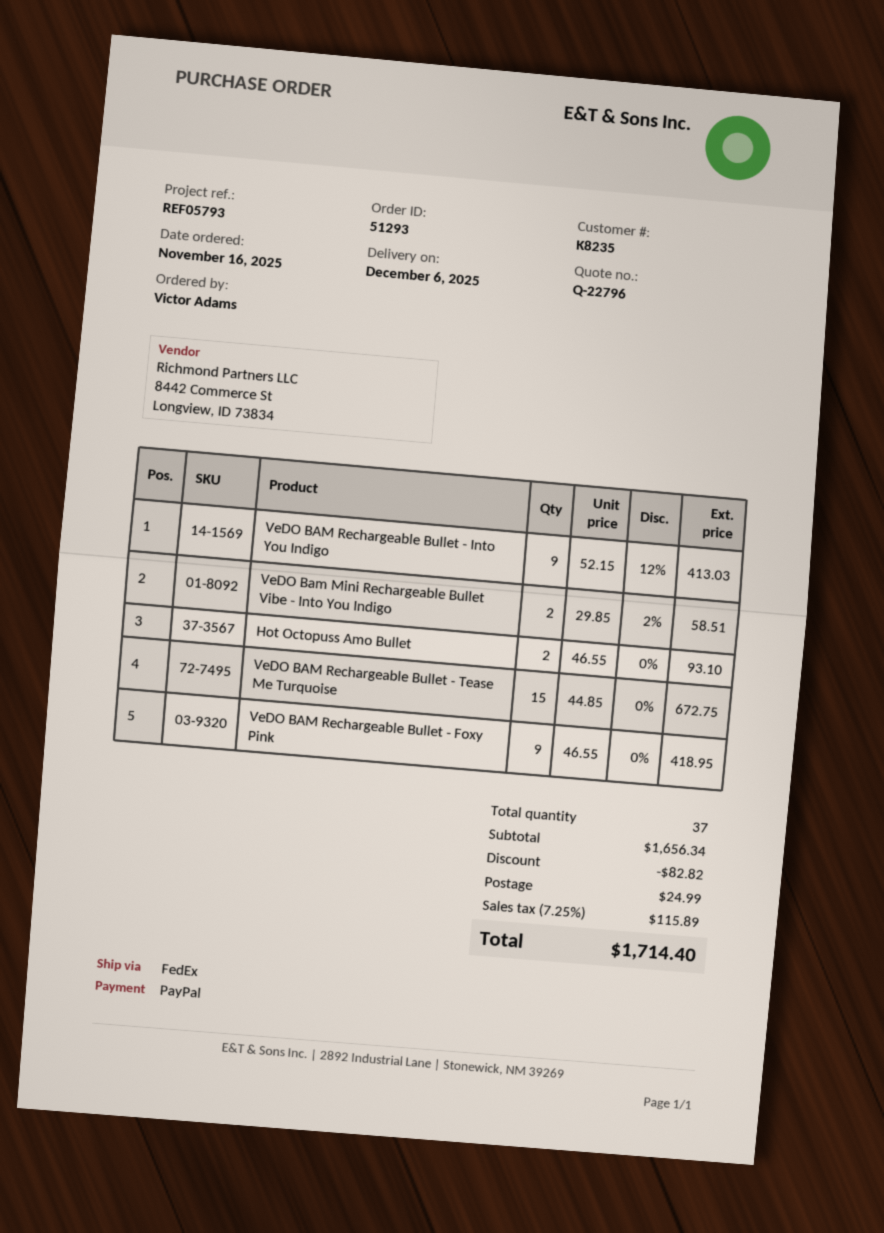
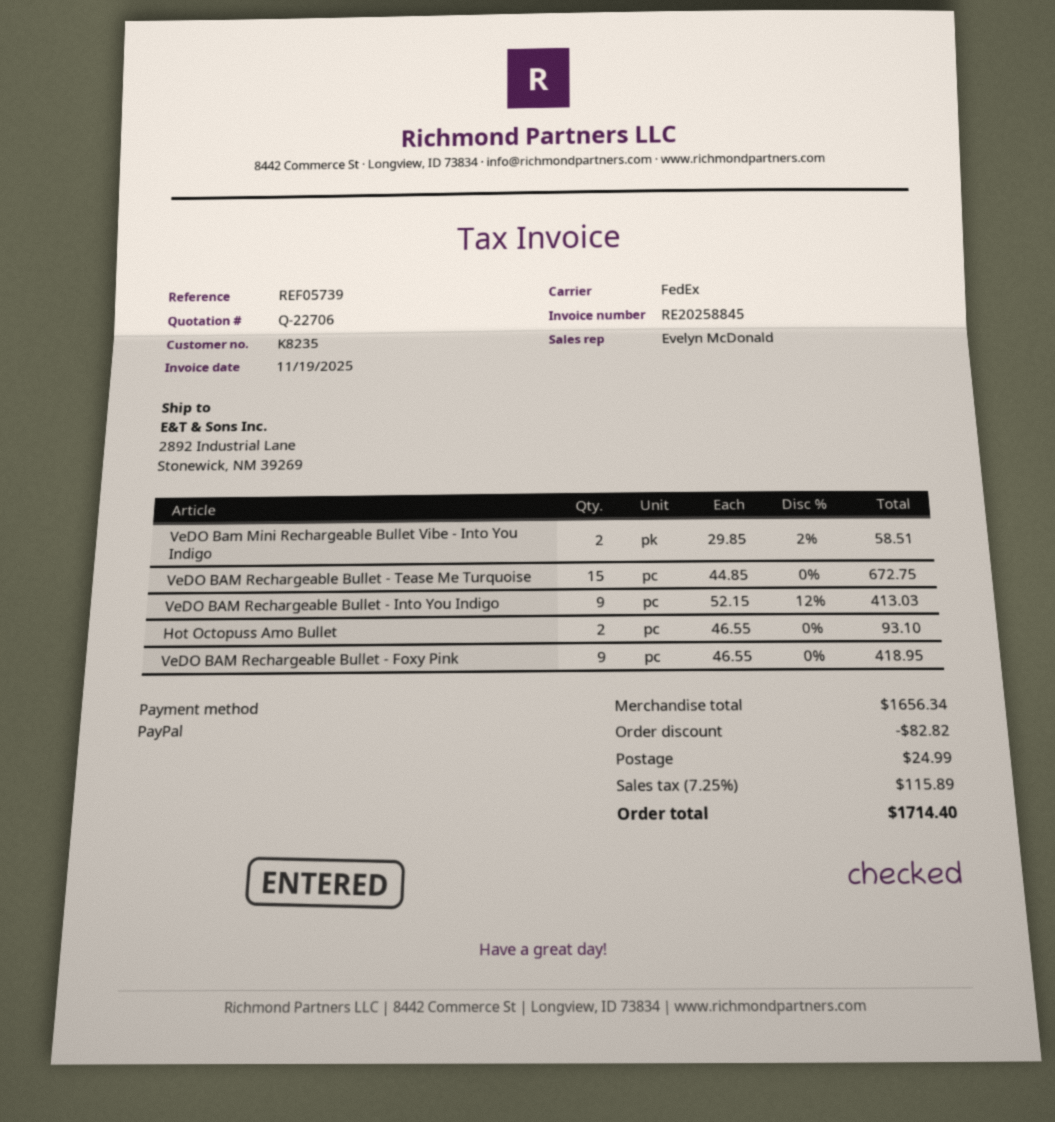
quote number: Q-22796 -> Q-22706
reference: REF05793 -> REF05739

